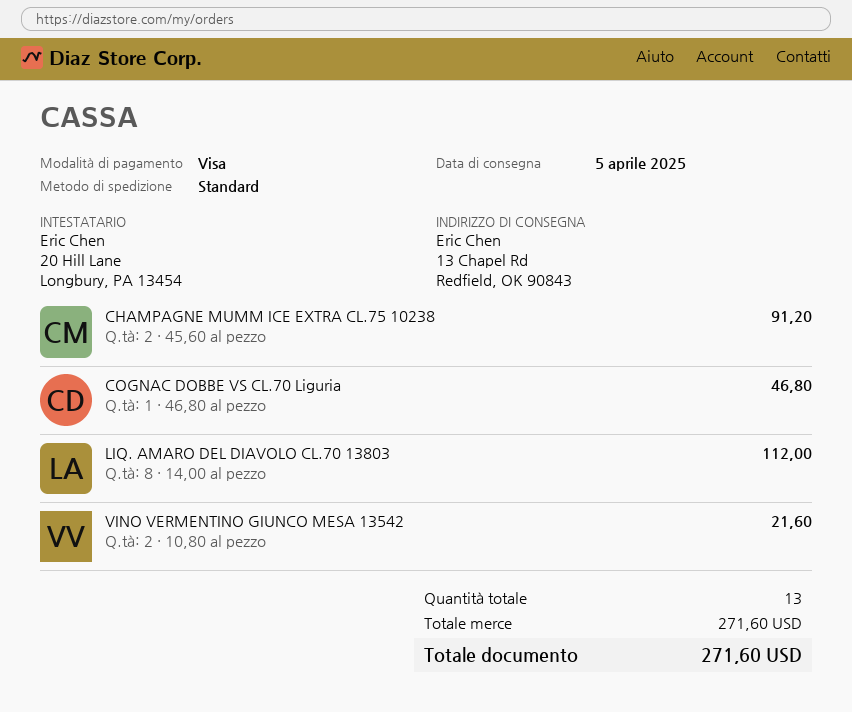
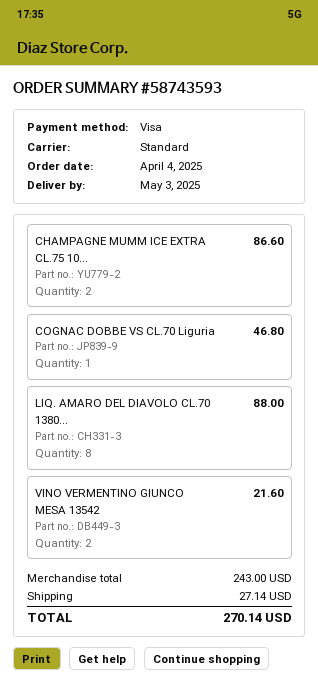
delivery date: 2025-04-05 -> 2025-05-03
CHAMPAGNE MUMM ICE EXTRA CL.75 10238: 2 for 91.20 -> 2 for 86.60
LIQ. AMARO DEL DIAVOLO CL.70 13803: 8 for 112.00 -> 8 for 88.00
subtotal: 271.60 -> 243.00
shipping: none -> 27.14
total: 271.60 -> 270.14

